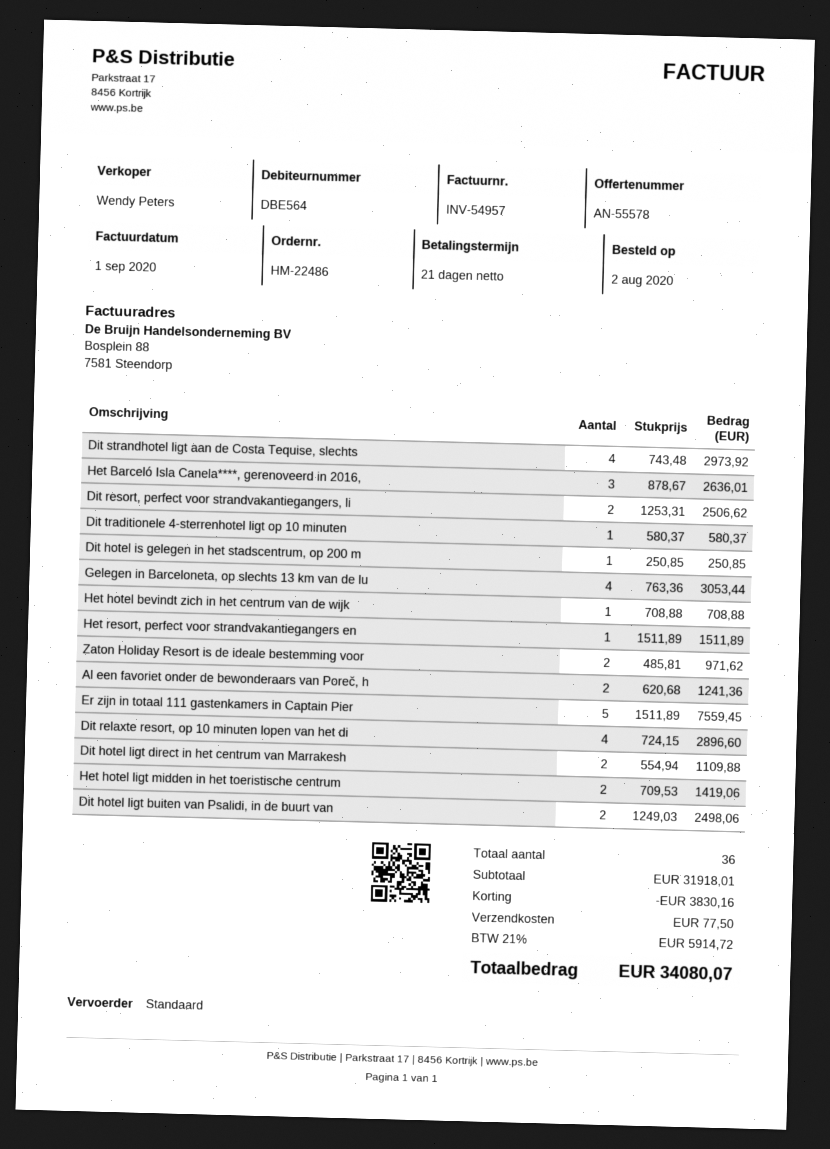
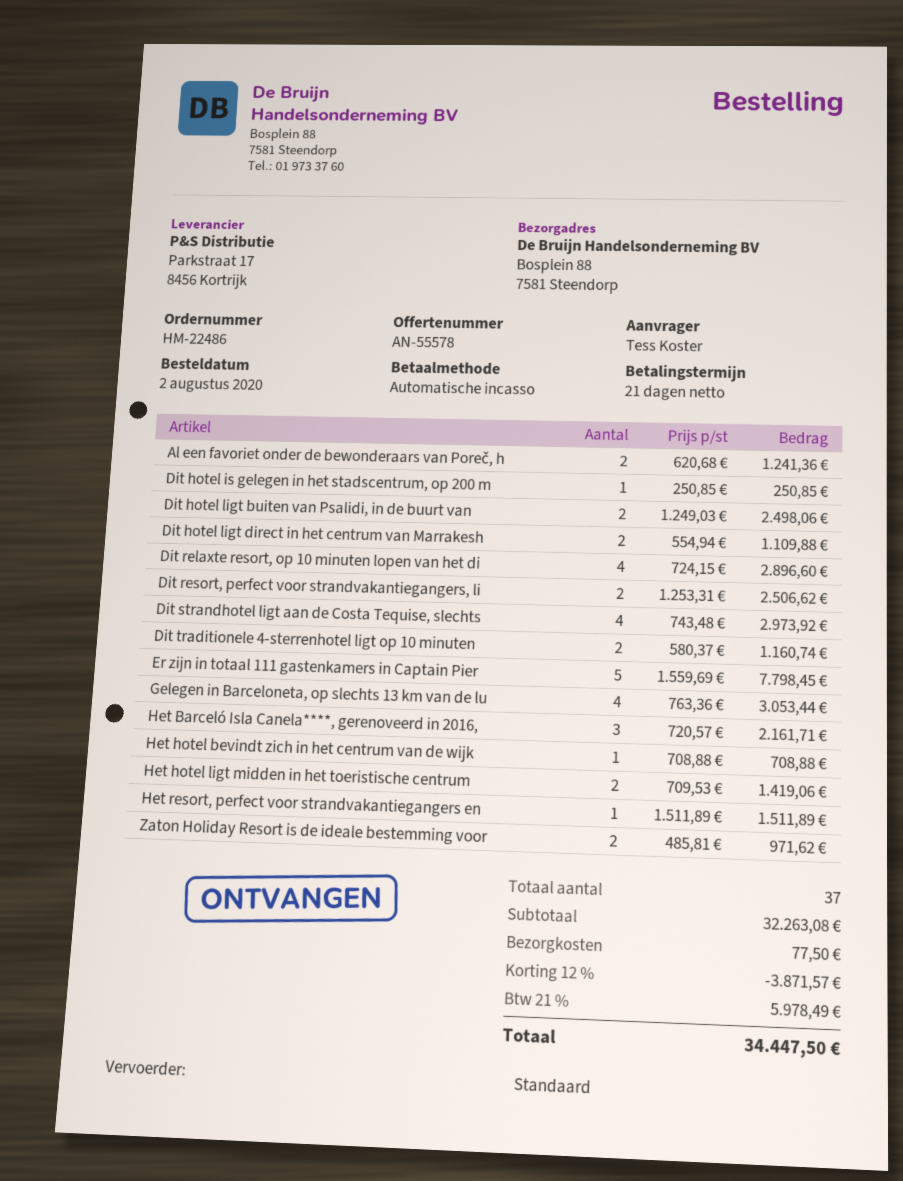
Het Barceló Isla Canela****, gerenoveerd in 2016,: 3 x 878.67 = 2636.01 -> 3 x 720.57 = 2161.71
Dit traditionele 4-sterrenhotel ligt op 10 minuten: 1 x 580.37 = 580.37 -> 2 x 580.37 = 1160.74
Er zijn in totaal 111 gastenkamers in Captain Pier: 5 x 1511.89 = 7559.45 -> 5 x 1559.69 = 7798.45
total quantity: 36 -> 37
subtotal: 31918.01 -> 32263.08
discount: 3830.16 -> 3871.57
tax: 21% = 5914.72 -> 21% = 5978.49
total: 34080.07 -> 34447.50

